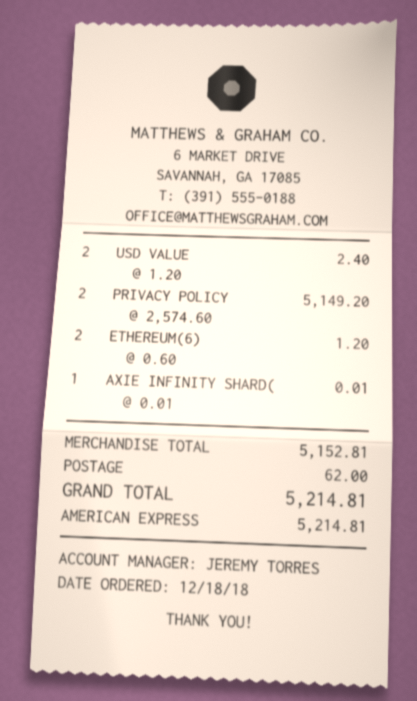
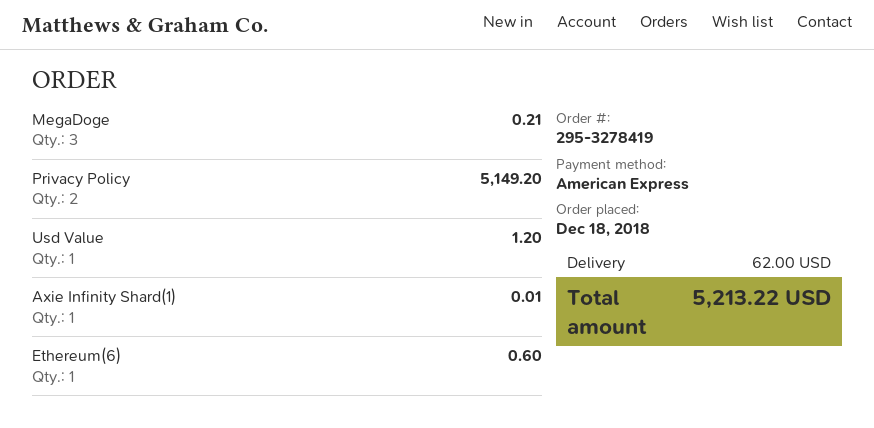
USD VALUE: 2 for 2.40 -> 1 for 1.20
ETHEREUM(6): 2 for 1.20 -> 1 for 0.60
MegaDoge: none -> 3 for 0.21
total: 5214.81 -> 5213.22

